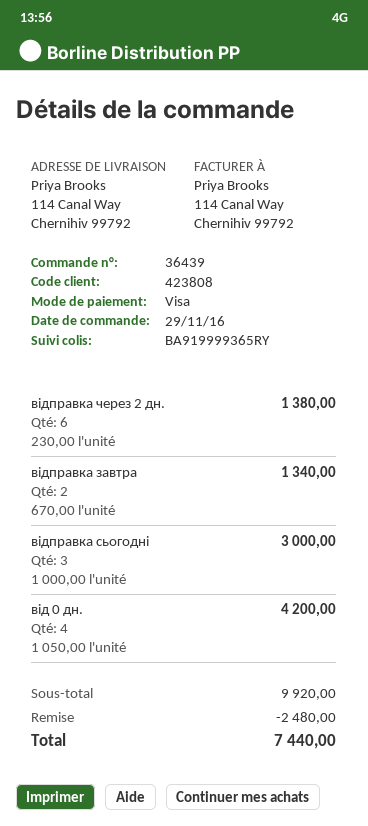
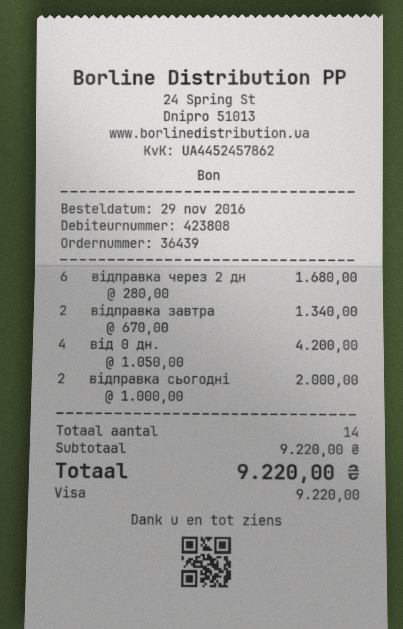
відправка через 2 дн.: 6 x 230.00 = 1380.00 -> 6 x 280.00 = 1680.00
відправка сьогодні: 3 x 1000.00 = 3000.00 -> 2 x 1000.00 = 2000.00
subtotal: 9920.00 -> 9220.00
discount: 2480.00 -> none
total: 7440.00 -> 9220.00

